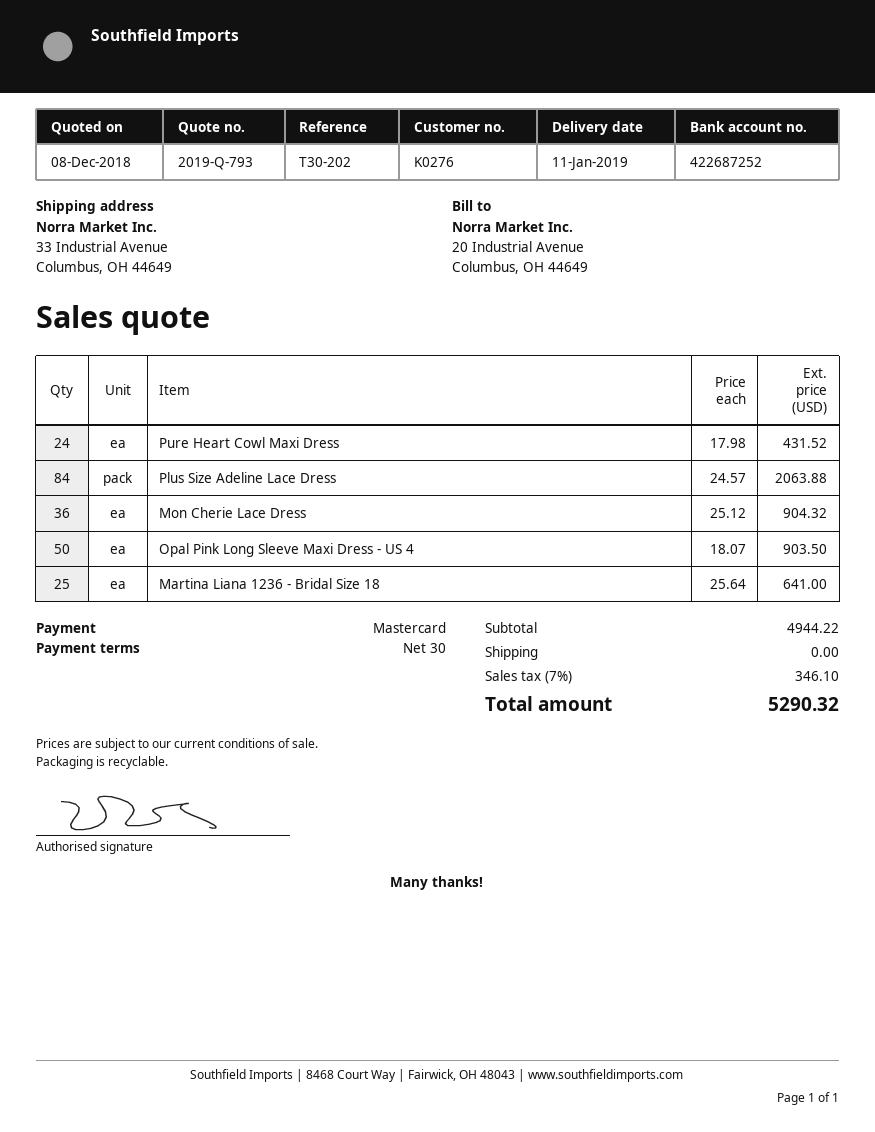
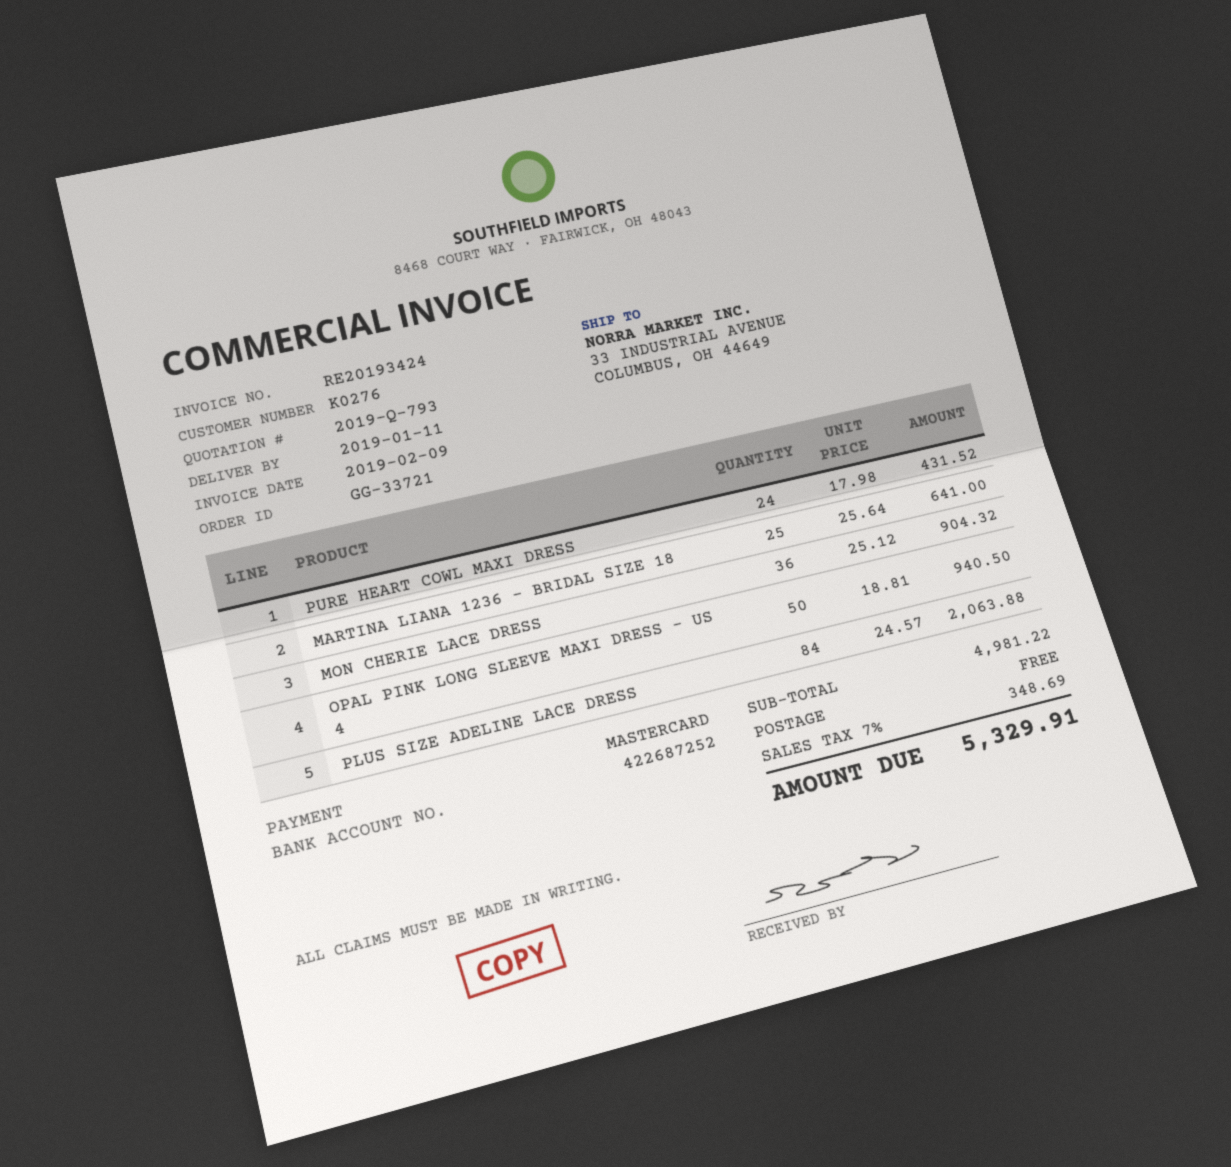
Opal Pink Long Sleeve Maxi Dress - US 4: 50 x 18.07 = 903.50 -> 50 x 18.81 = 940.50
subtotal: 4944.22 -> 4981.22
tax: 7% = 346.10 -> 7% = 348.69
total: 5290.32 -> 5329.91

